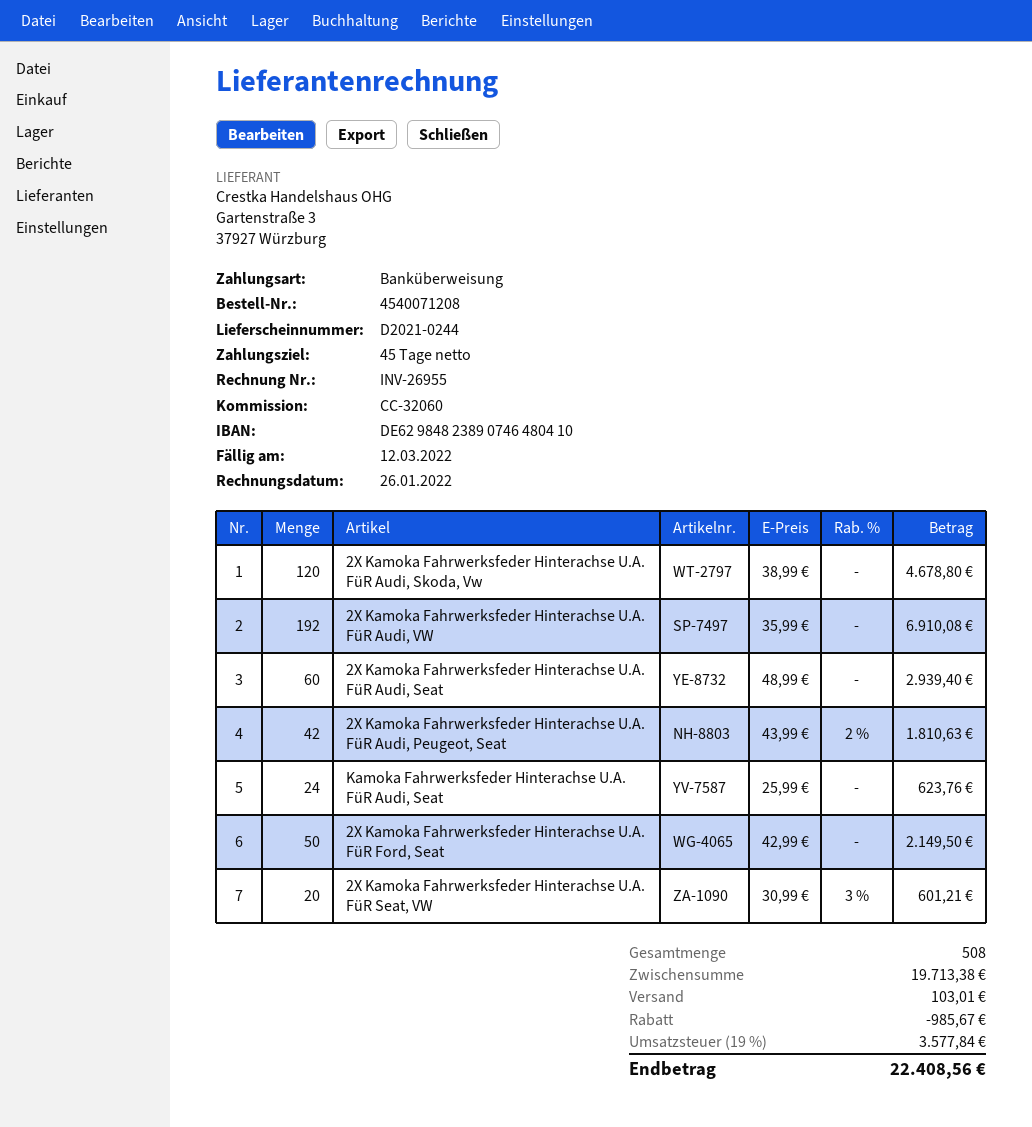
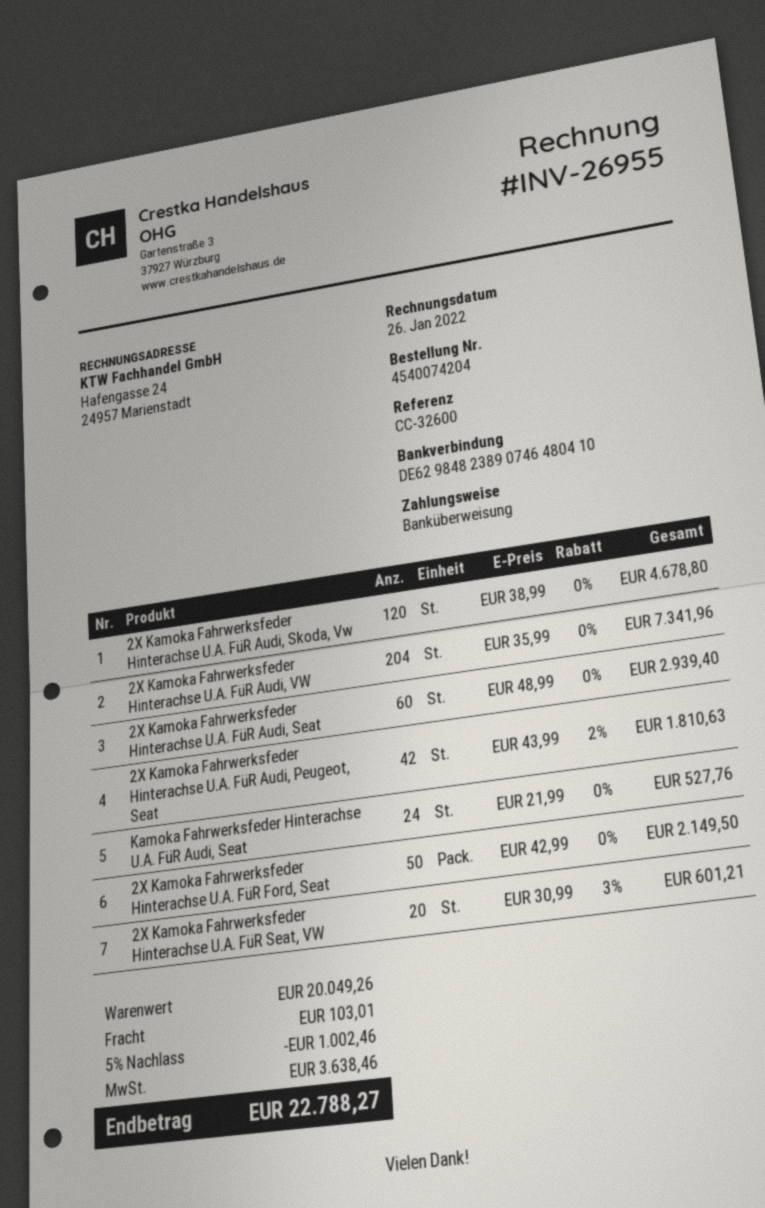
order number: 4540071208 -> 4540074204
reference: CC-32060 -> CC-32600
2X Kamoka Fahrwerksfeder Hinterachse U.A. FüR Audi, VW: 192 x 35.99 = 6910.08 -> 204 x 35.99 = 7341.96
Kamoka Fahrwerksfeder Hinterachse U.A. FüR Audi, Seat: 24 x 25.99 = 623.76 -> 24 x 21.99 = 527.76
subtotal: 19713.38 -> 20049.26
discount: 985.67 -> 1002.46
tax: 3577.84 -> 3638.46
total: 22408.56 -> 22788.27

